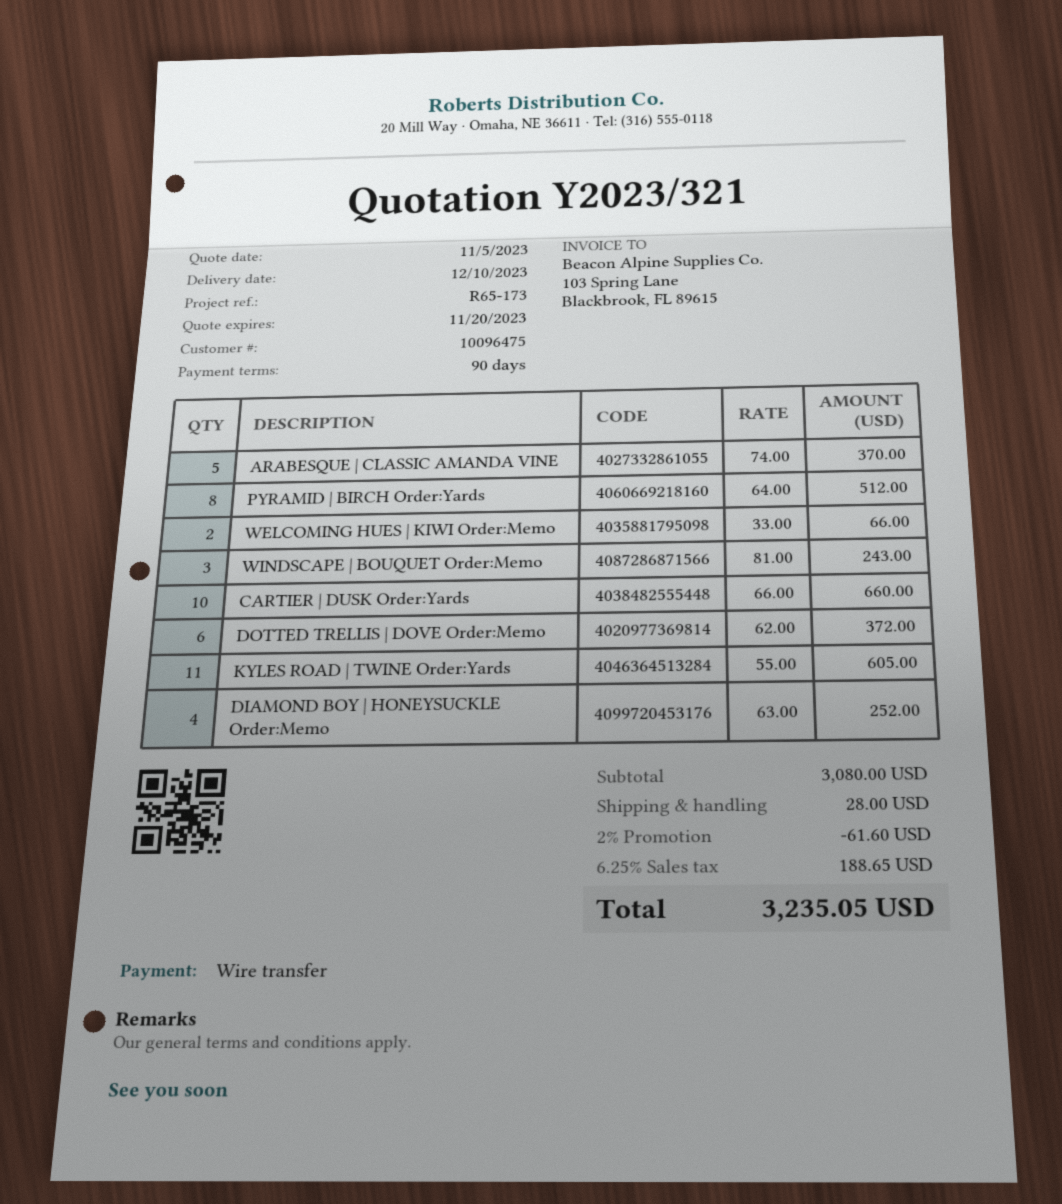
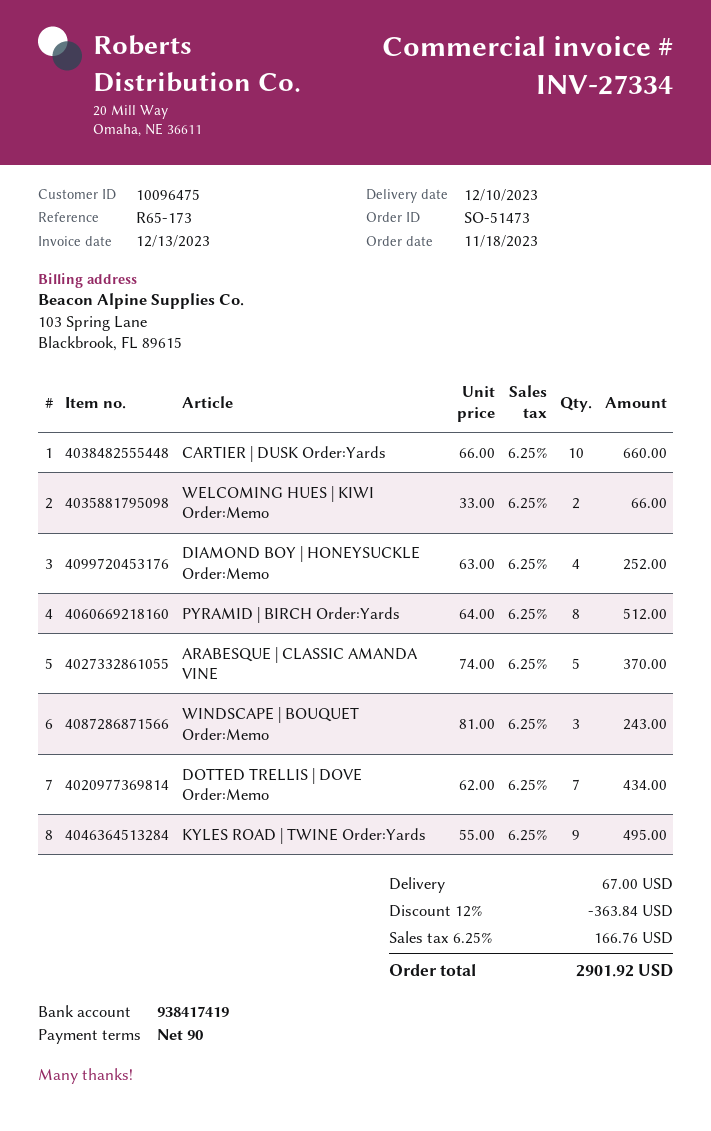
DOTTED TRELLIS | DOVE Order:Memo: 6 x 62.00 = 372.00 -> 7 x 62.00 = 434.00
KYLES ROAD | TWINE Order:Yards: 11 x 55.00 = 605.00 -> 9 x 55.00 = 495.00
discount: 2% = 61.60 -> 12% = 363.84
shipping: 28.00 -> 67.00
tax: 6.25% = 188.65 -> 6.25% = 166.76
total: 3235.05 -> 2901.92

